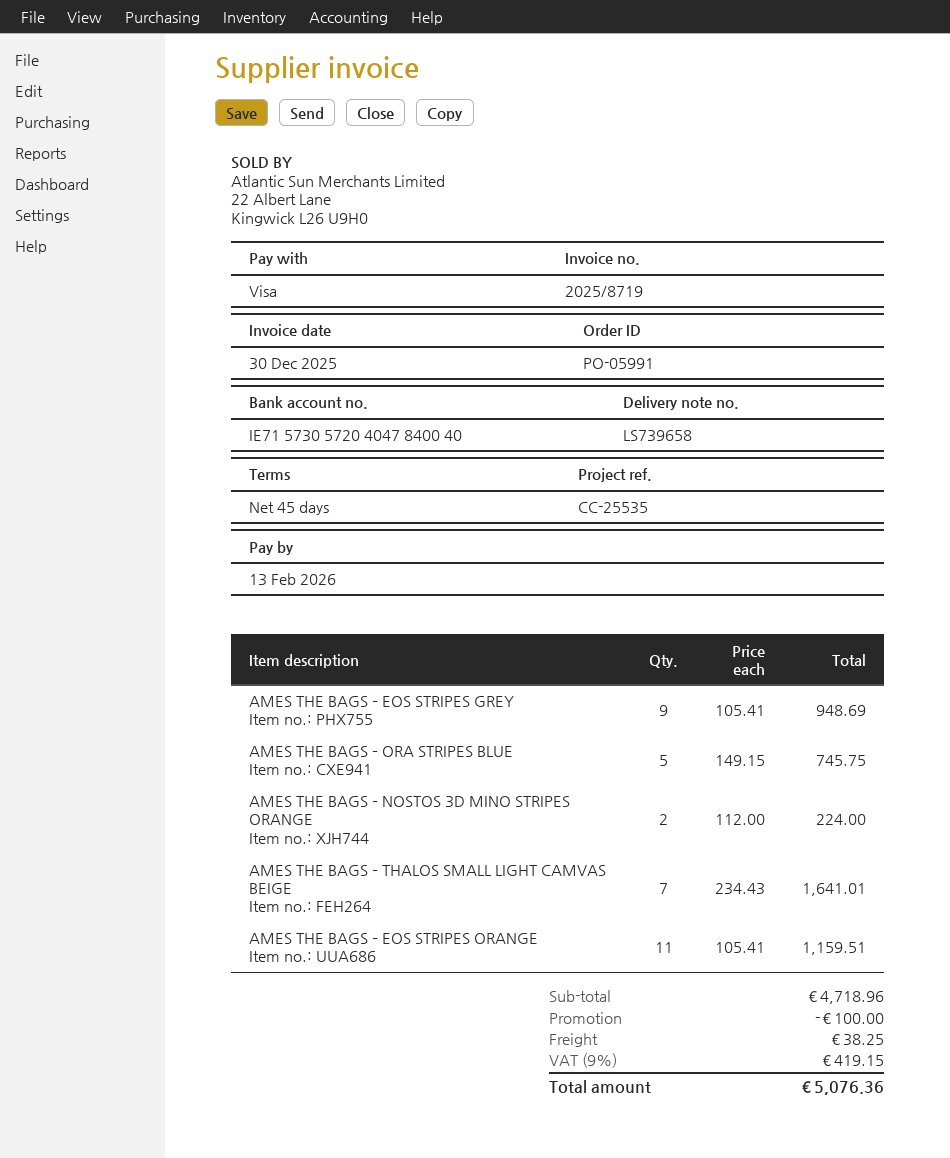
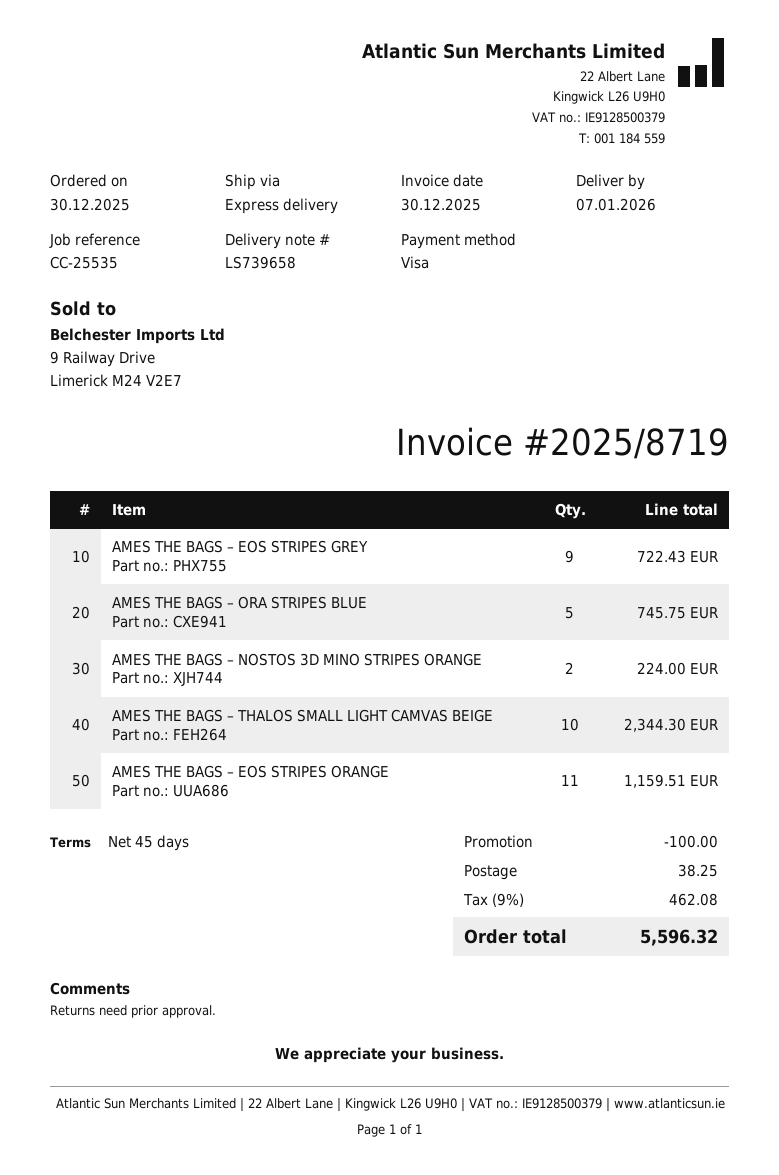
AMES THE BAGS – EOS STRIPES GREY: 9 for 948.69 -> 9 for 722.43
AMES THE BAGS – THALOS SMALL LIGHT CAMVAS BEIGE: 7 for 1641.01 -> 10 for 2344.30
tax: 9% = 419.15 -> 9% = 462.08
total: 5076.36 -> 5596.32

